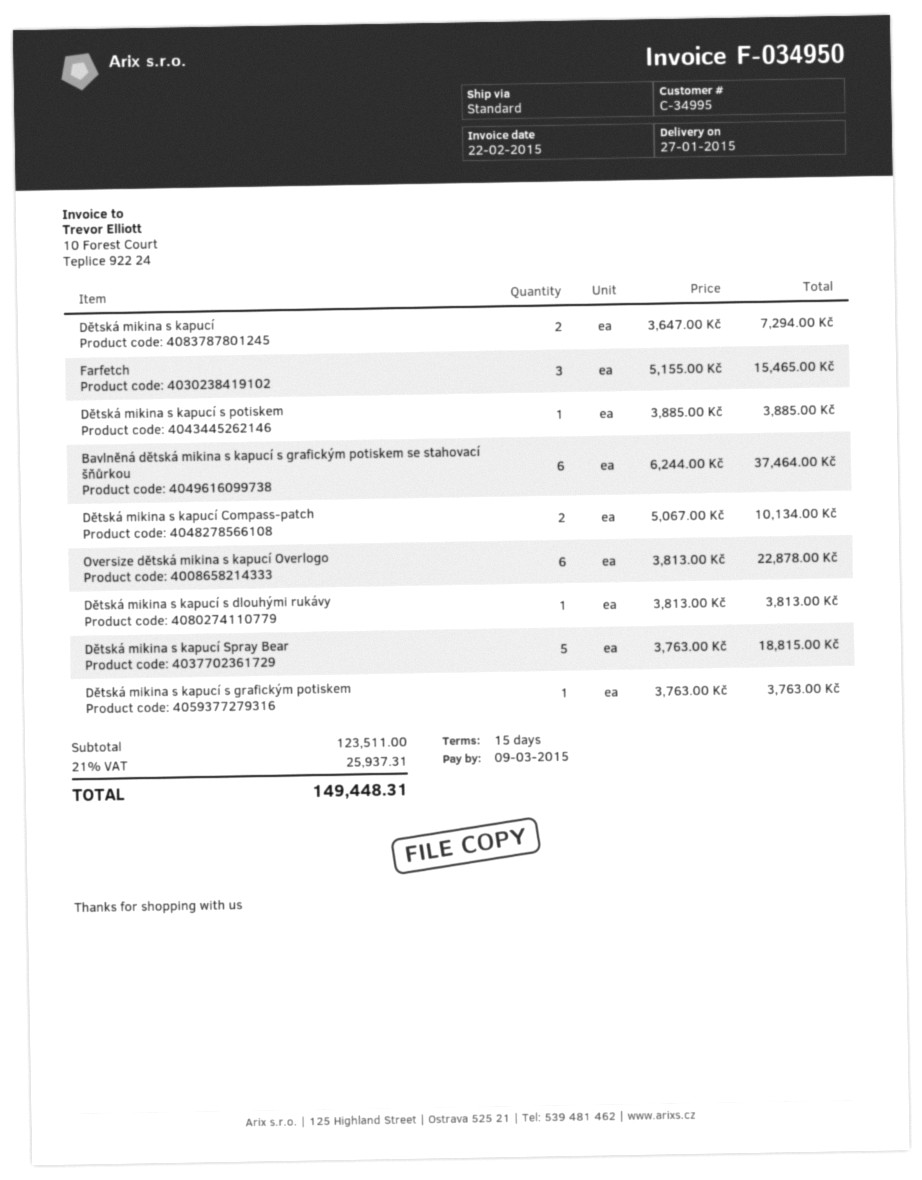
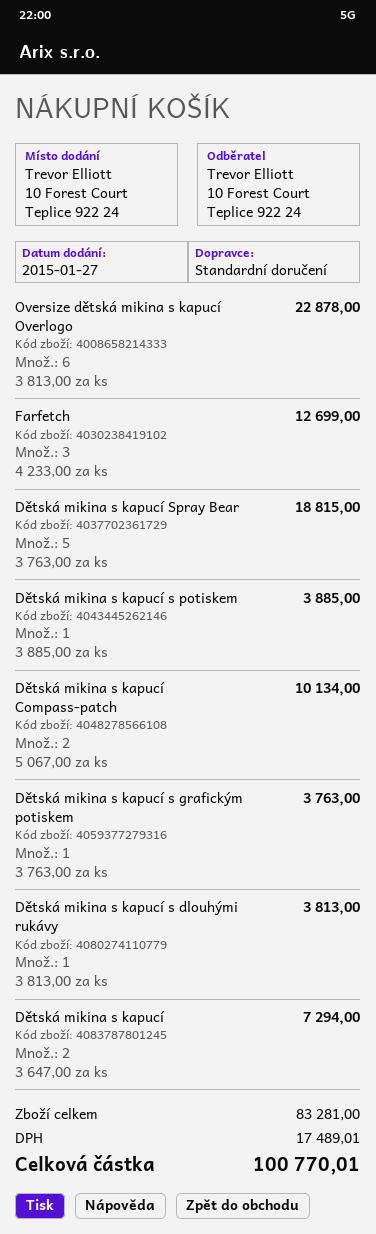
Farfetch: 3 x 5155.00 = 15465.00 -> 3 x 4233.00 = 12699.00
Bavlněná dětská mikina s kapucí s grafickým potiskem se stahovací šňůrkou: 6 x 6244.00 = 37464.00 -> none
subtotal: 123511.00 -> 83281.00
tax: 25937.31 -> 17489.01
total: 149448.31 -> 100770.01

